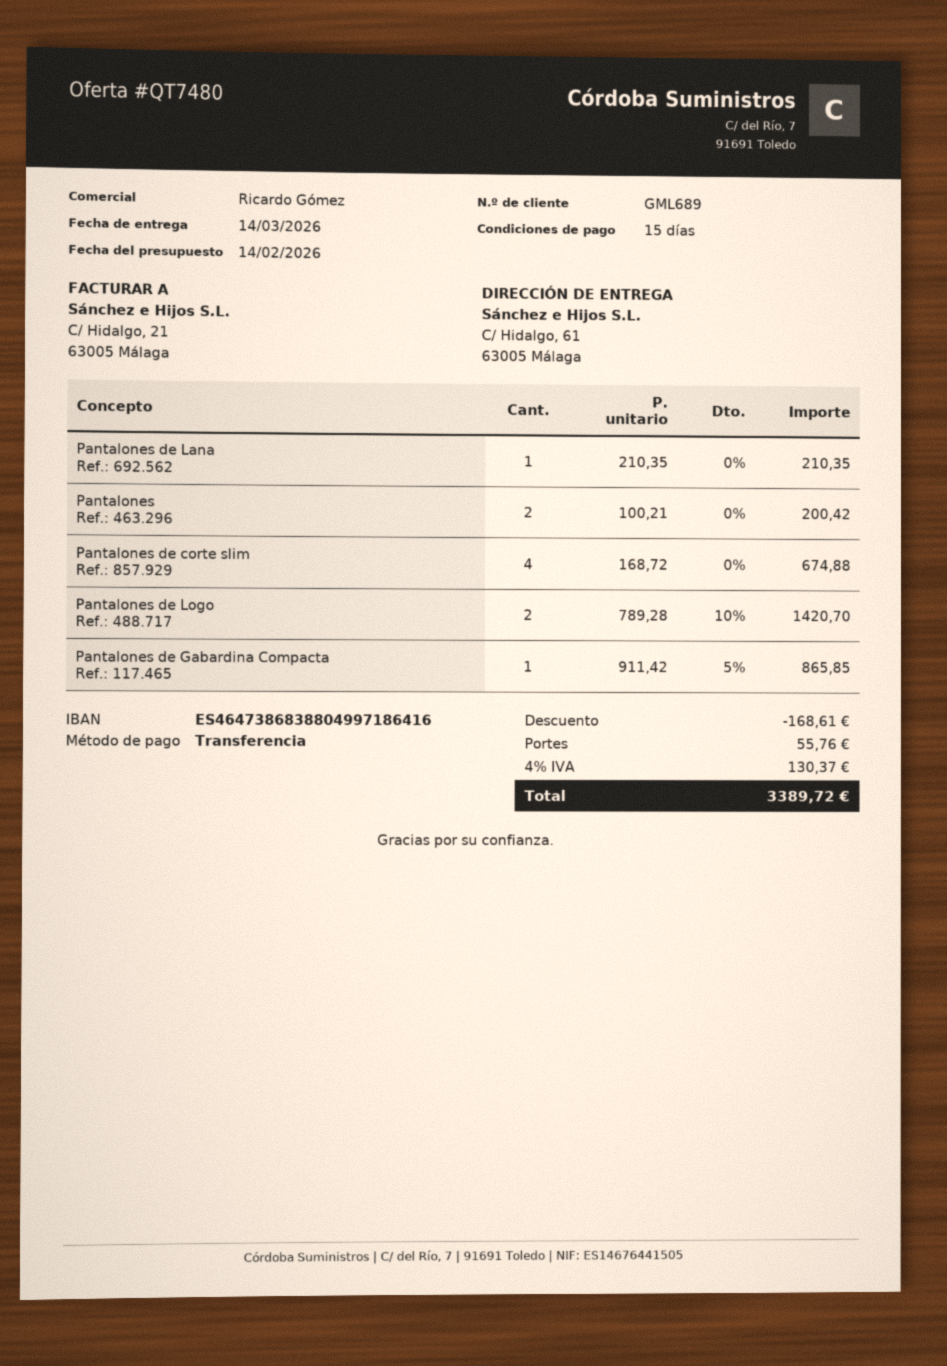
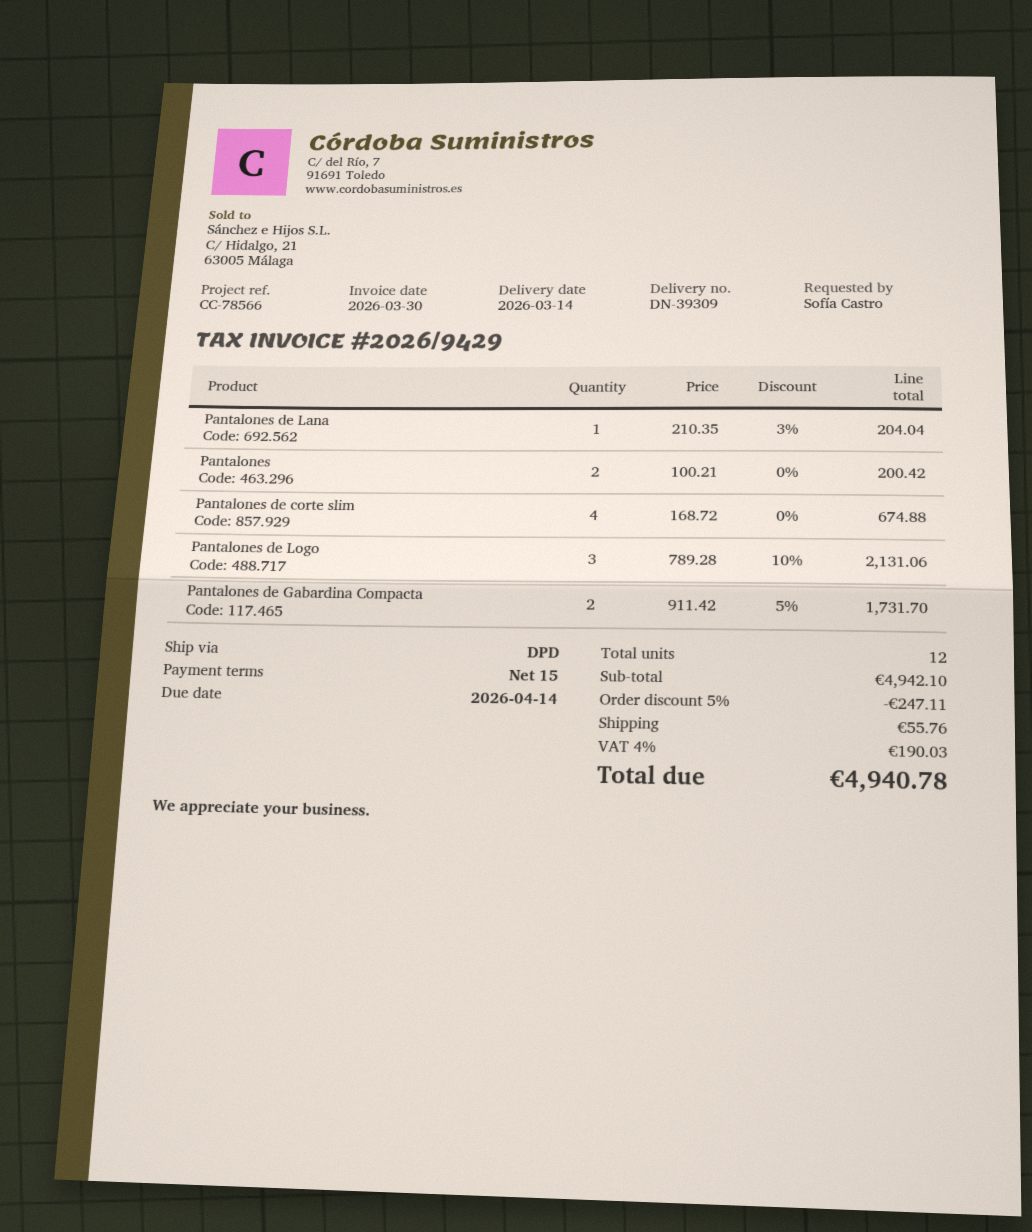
Pantalones de Lana: 1 x 210.35 = 210.35 -> 1 x 210.35 - 3% = 204.04
Pantalones de Logo: 2 x 789.28 - 10% = 1420.70 -> 3 x 789.28 - 10% = 2131.06
Pantalones de Gabardina Compacta: 1 x 911.42 - 5% = 865.85 -> 2 x 911.42 - 5% = 1731.70
discount: 168.61 -> 247.11
tax: 4% = 130.37 -> 4% = 190.03
total: 3389.72 -> 4940.78

